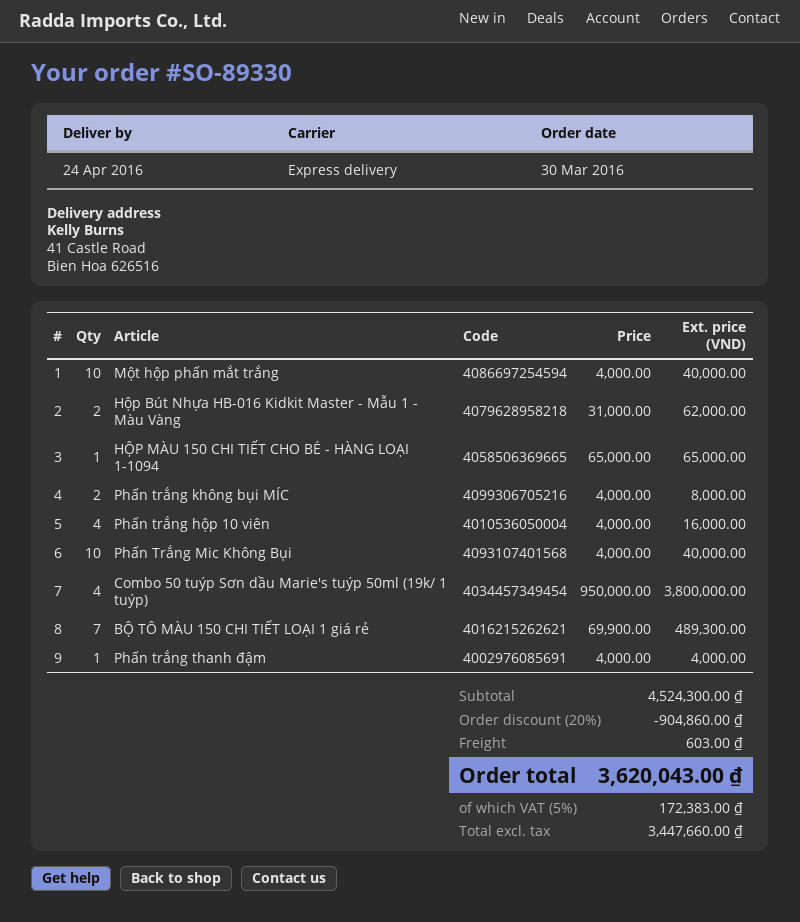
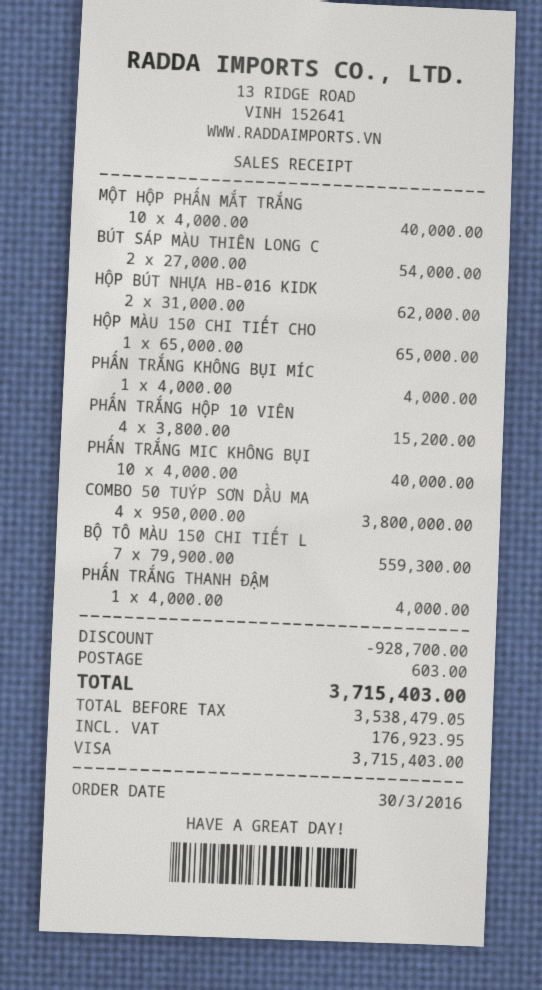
Phấn trắng không bụi MÍC: 2 x 4000.00 = 8000.00 -> 1 x 4000.00 = 4000.00
Phấn trắng hộp 10 viên: 4 x 4000.00 = 16000.00 -> 4 x 3800.00 = 15200.00
BỘ TÔ MÀU 150 CHI TIẾT LOẠI 1 giá rẻ: 7 x 69900.00 = 489300.00 -> 7 x 79900.00 = 559300.00
BÚT SÁP MÀU THIÊN LONG C: none -> 2 x 27000.00 = 54000.00
discount: 904860.00 -> 928700.00
net: 3447660.00 -> 3538479.05
tax: 172383.00 -> 176923.95
total: 3620043.00 -> 3715403.00

